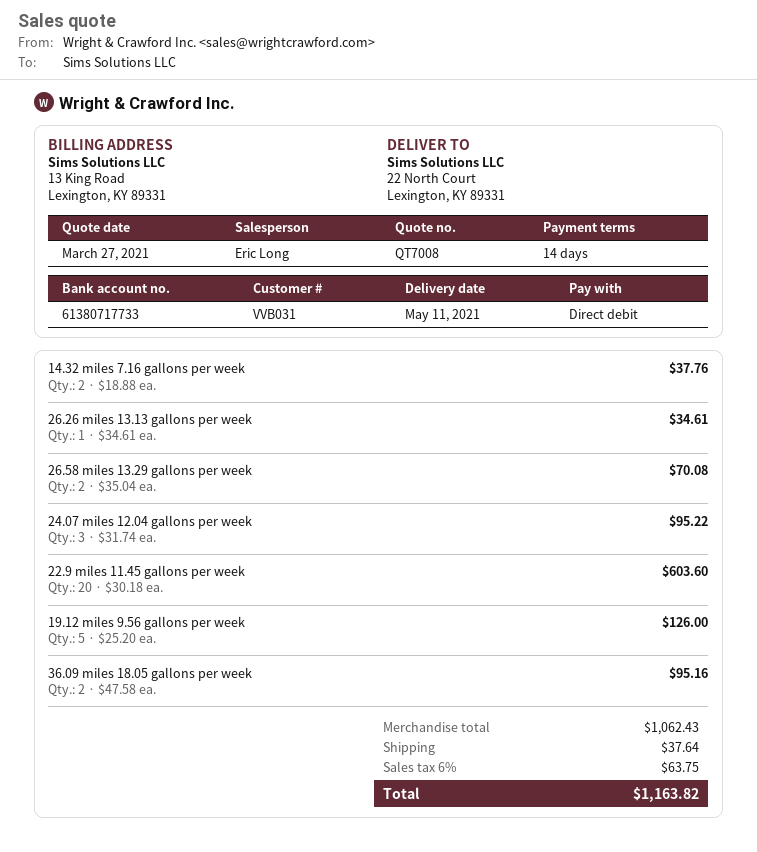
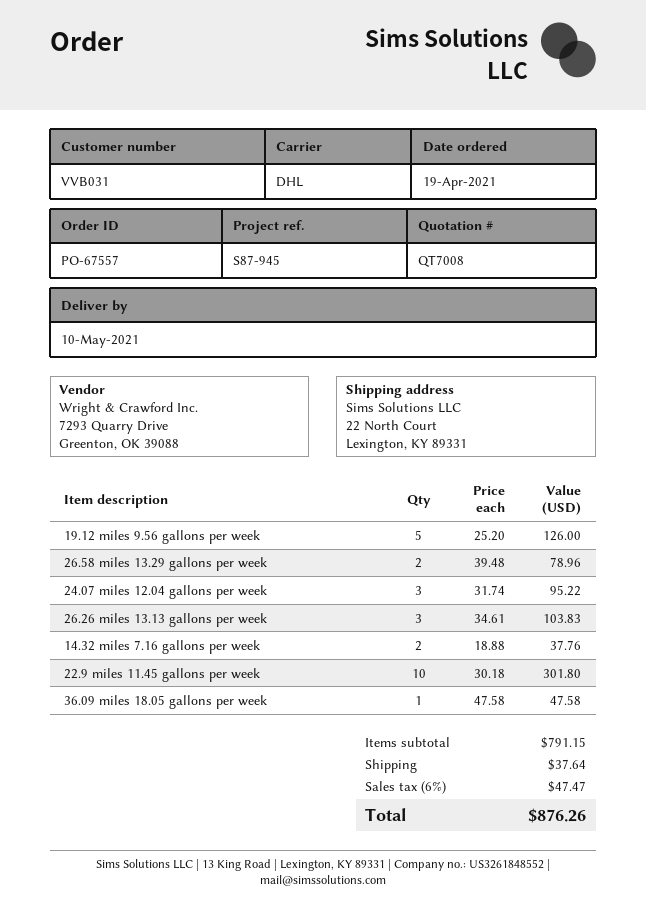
delivery date: 2021-05-11 -> 2021-05-10
26.26 miles 13.13 gallons per week: 1 x 34.61 = 34.61 -> 3 x 34.61 = 103.83
26.58 miles 13.29 gallons per week: 2 x 35.04 = 70.08 -> 2 x 39.48 = 78.96
22.9 miles 11.45 gallons per week: 20 x 30.18 = 603.60 -> 10 x 30.18 = 301.80
36.09 miles 18.05 gallons per week: 2 x 47.58 = 95.16 -> 1 x 47.58 = 47.58
subtotal: 1062.43 -> 791.15
tax: 6% = 63.75 -> 6% = 47.47
total: 1163.82 -> 876.26

